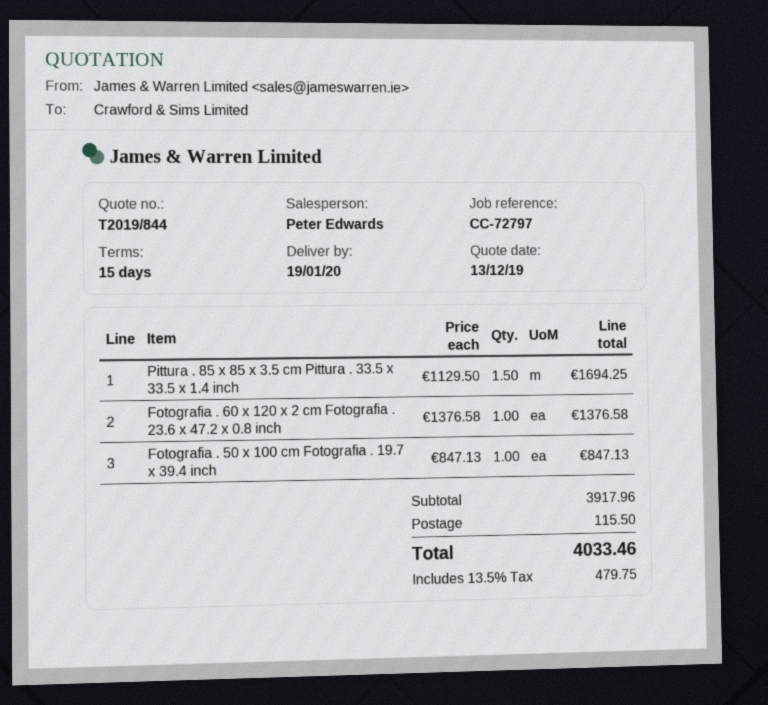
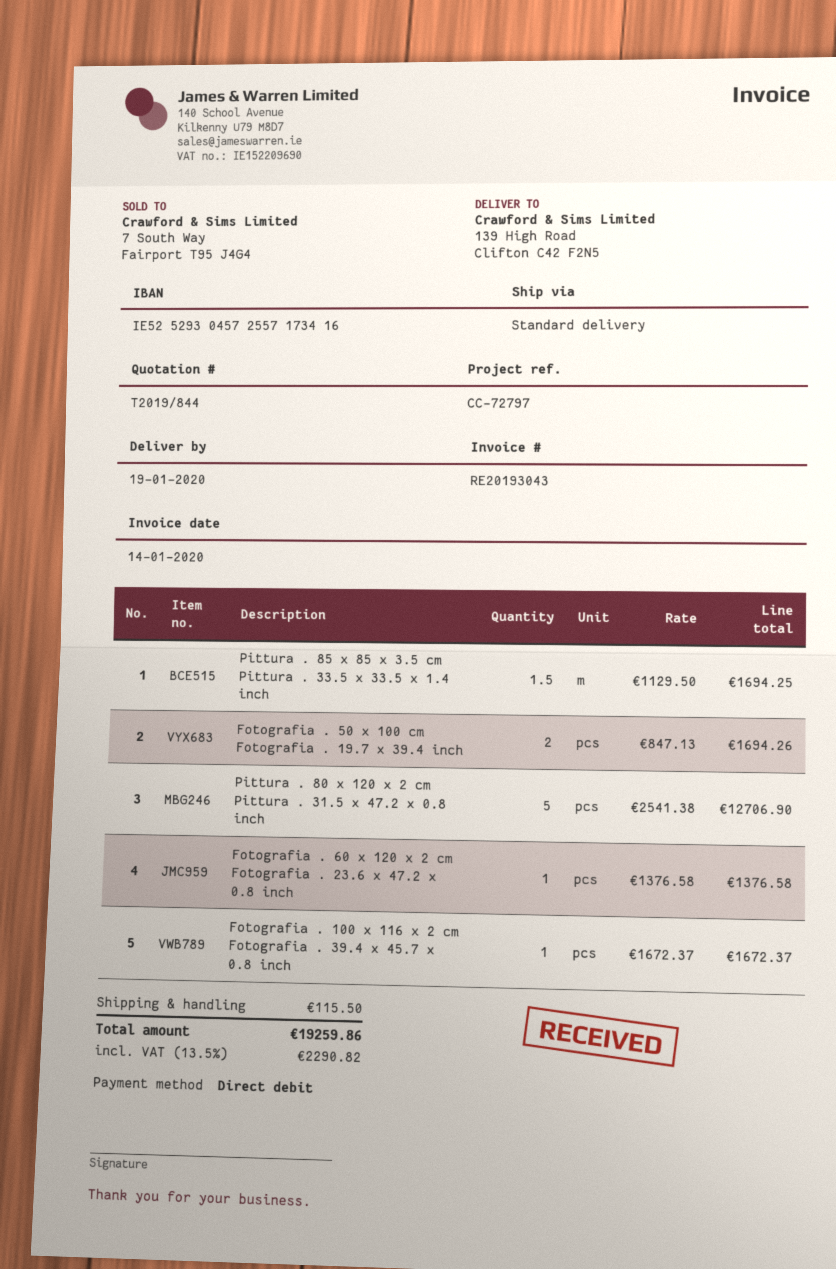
Fotografia . 50 x 100 cm Fotografia . 19.7 x 39.4 inch: 1 x 847.13 = 847.13 -> 2 x 847.13 = 1694.26
Pittura . 80 x 120 x 2 cm Pittura . 31.5 x 47.2 x 0.8 inch: none -> 5 x 2541.38 = 12706.90
Fotografia . 100 x 116 x 2 cm Fotografia . 39.4 x 45.7 x 0.8 inch: none -> 1 x 1672.37 = 1672.37
tax: 13.5% = 479.75 -> 13.5% = 2290.82
total: 4033.46 -> 19259.86

